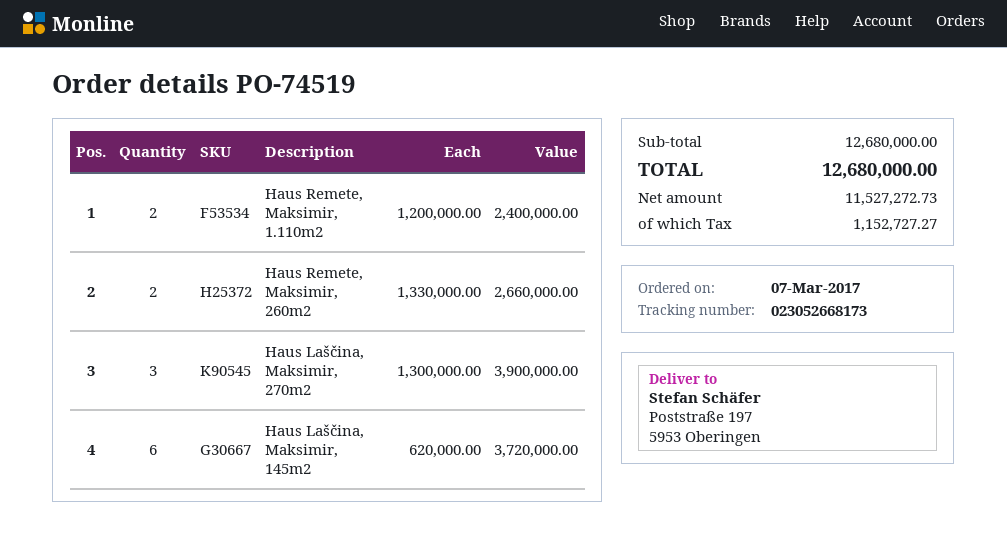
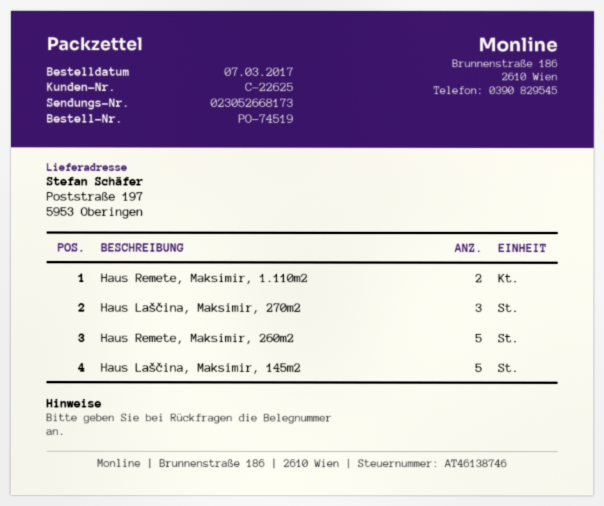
Haus Remete, Maksimir, 260m2: 2 -> 5
Haus Laščina, Maksimir, 145m2: 6 -> 5

